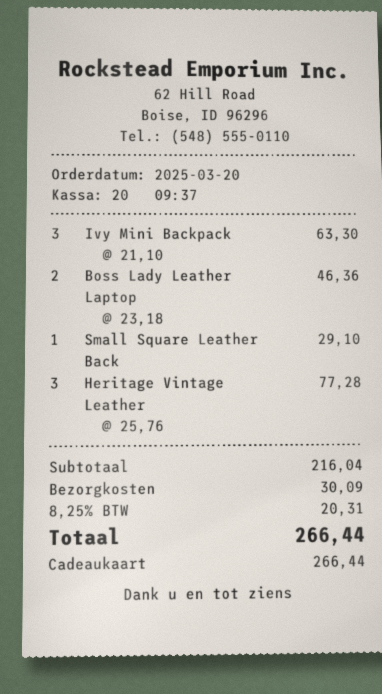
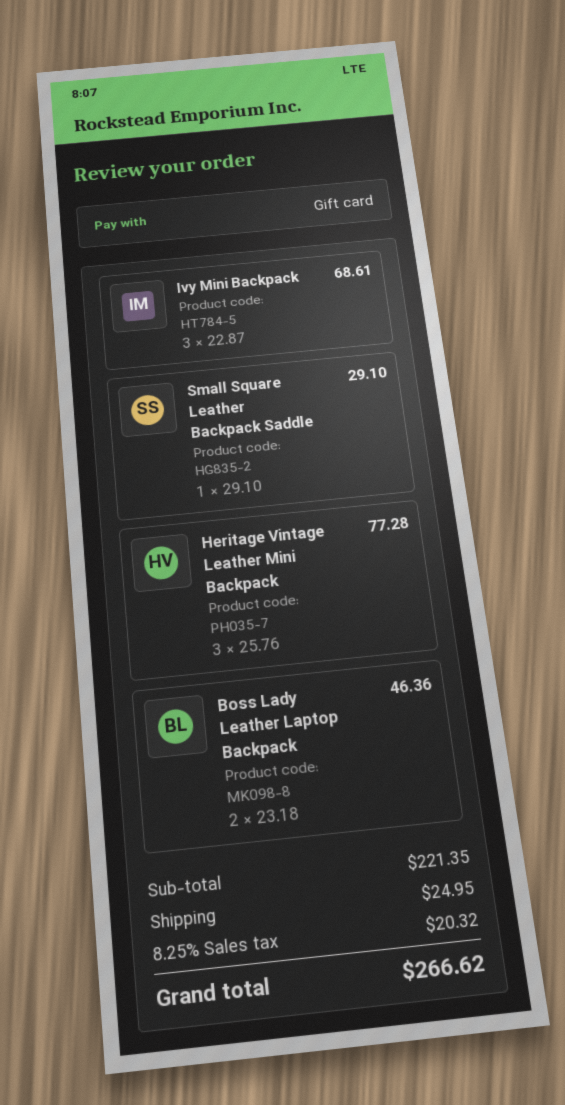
Ivy Mini Backpack: 3 x 21.10 = 63.30 -> 3 x 22.87 = 68.61
subtotal: 216.04 -> 221.35
shipping: 30.09 -> 24.95
tax: 8.25% = 20.31 -> 8.25% = 20.32
total: 266.44 -> 266.62

